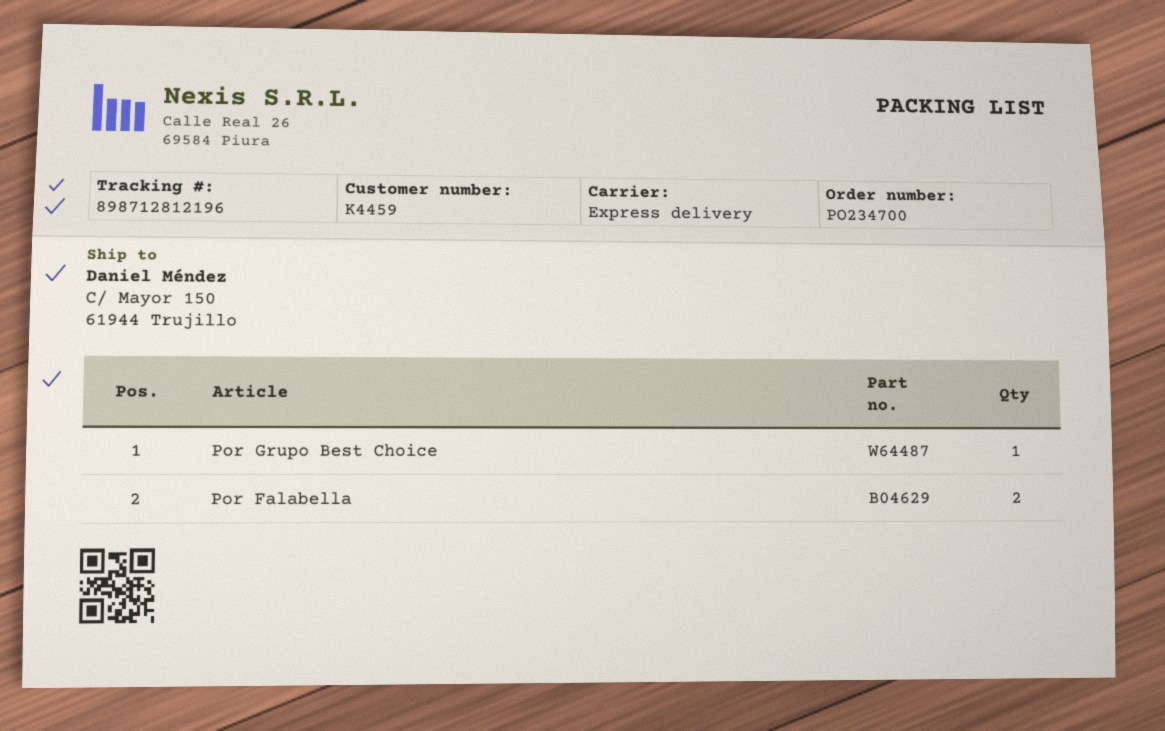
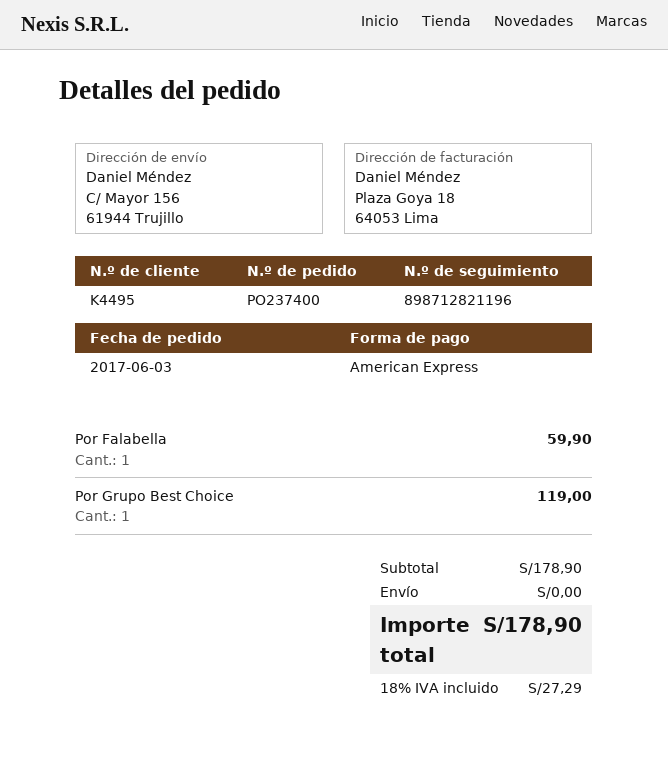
order number: PO234700 -> PO237400
customer number: K4459 -> K4495
tracking number: 898712812196 -> 898712821196
ship to: C/ Mayor 150, 61944 Trujillo -> C/ Mayor 156, 61944 Trujillo
Por Falabella: 2 -> 1

